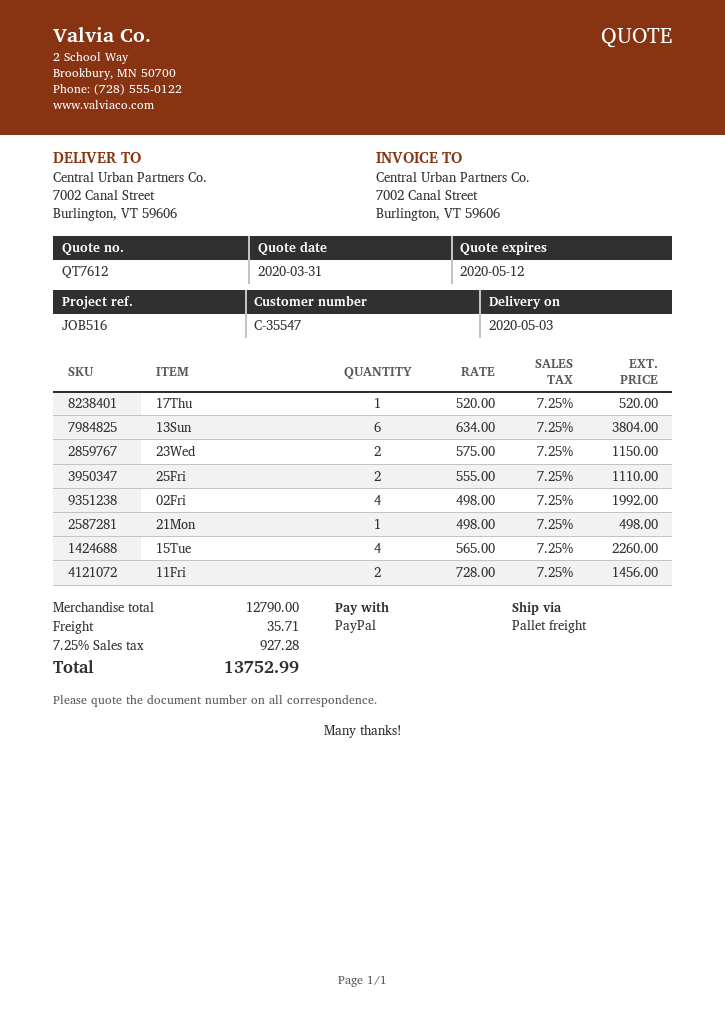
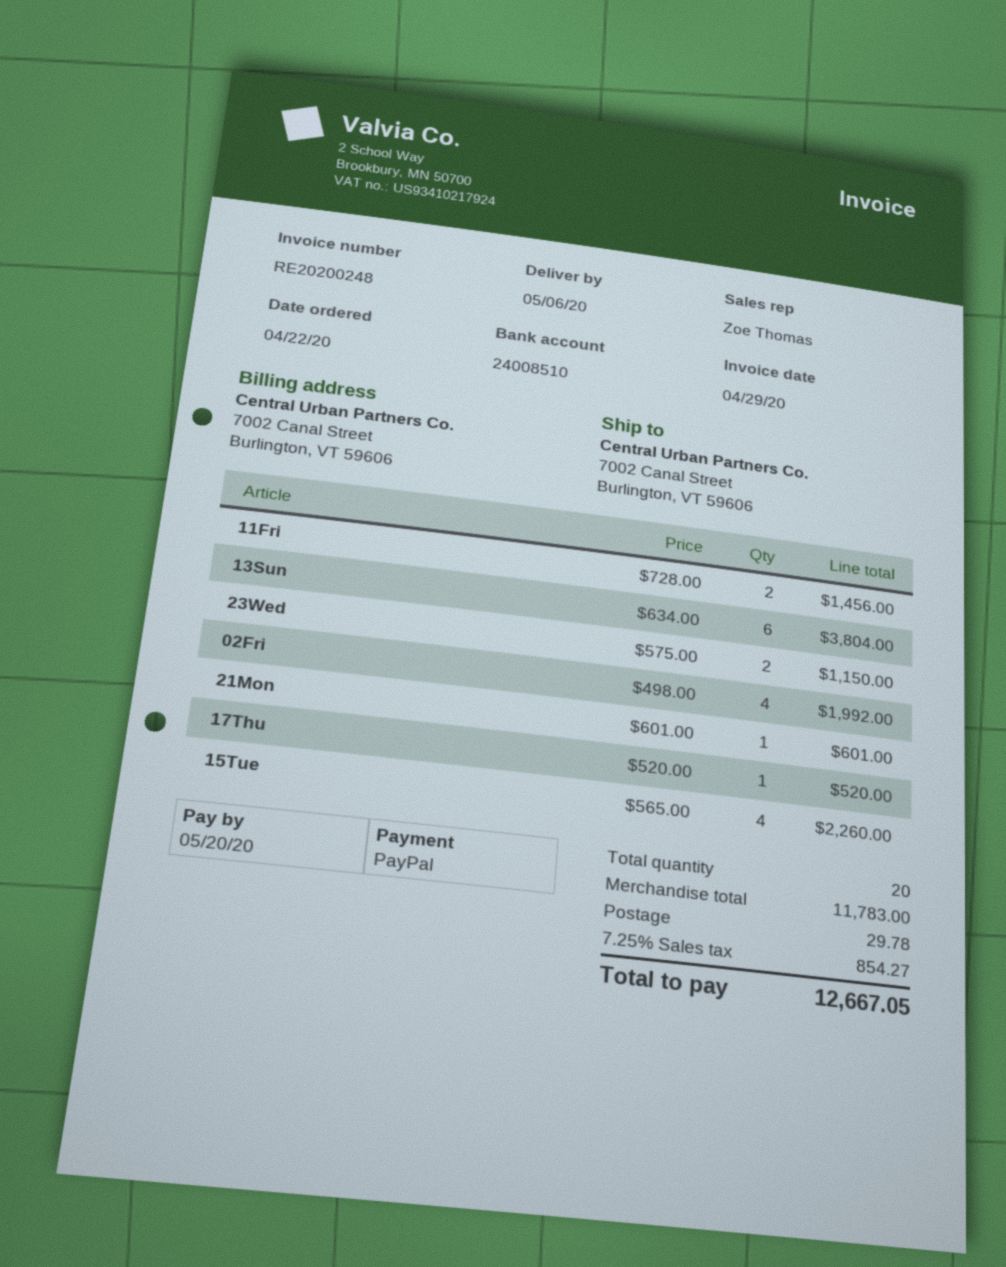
delivery date: 2020-05-03 -> 2020-05-06
25Fri: 2 x 555.00 = 1110.00 -> none
21Mon: 1 x 498.00 = 498.00 -> 1 x 601.00 = 601.00
subtotal: 12790.00 -> 11783.00
shipping: 35.71 -> 29.78
tax: 7.25% = 927.28 -> 7.25% = 854.27
total: 13752.99 -> 12667.05

